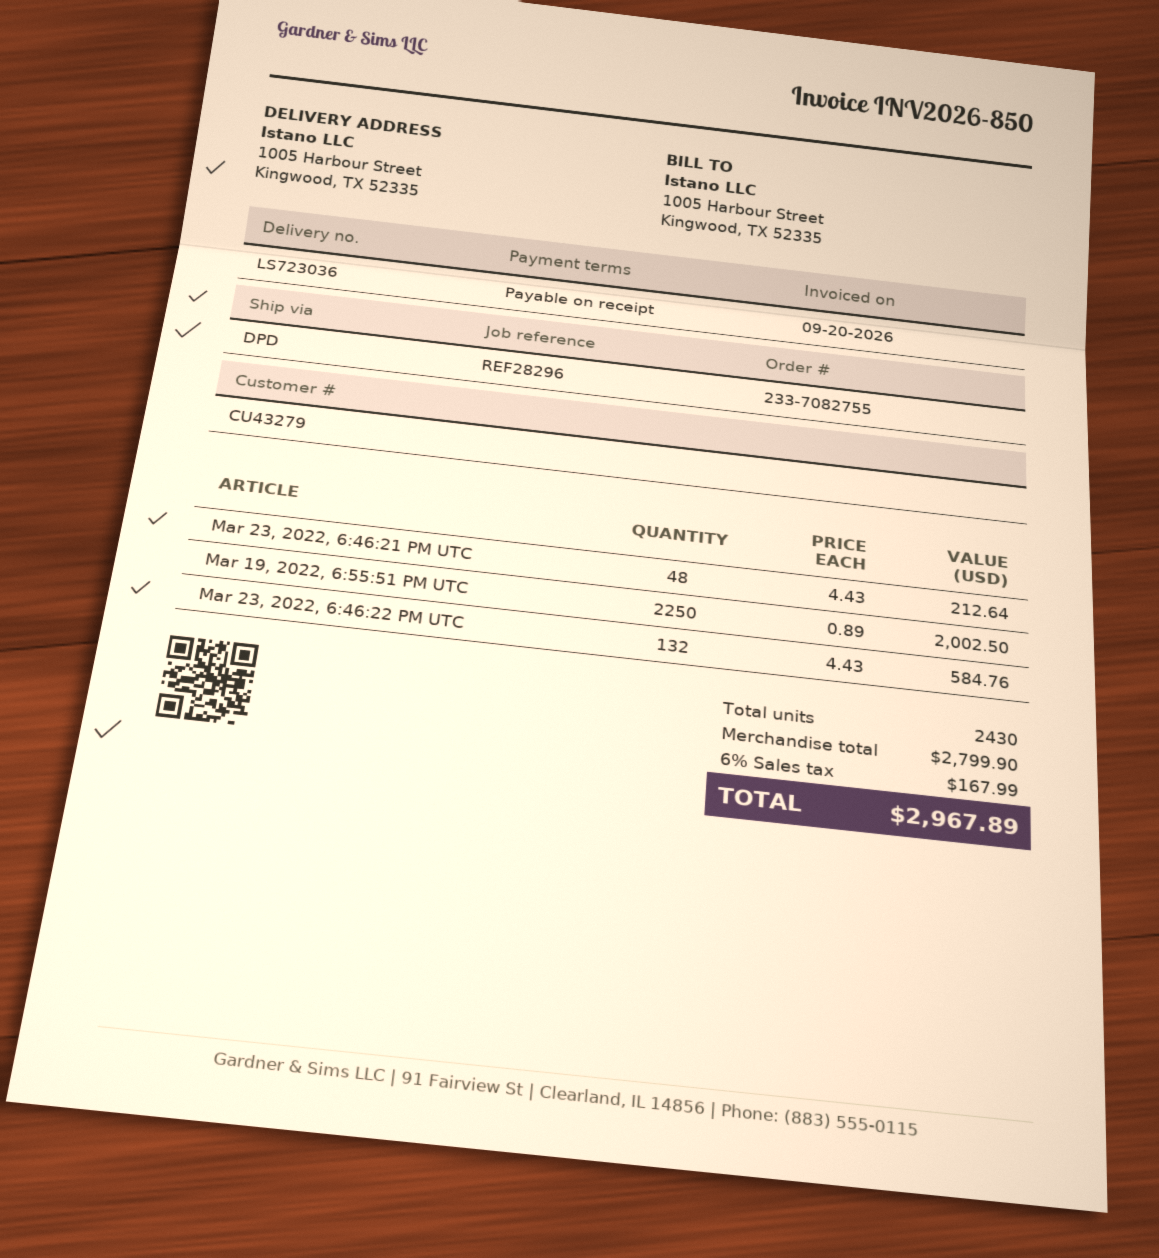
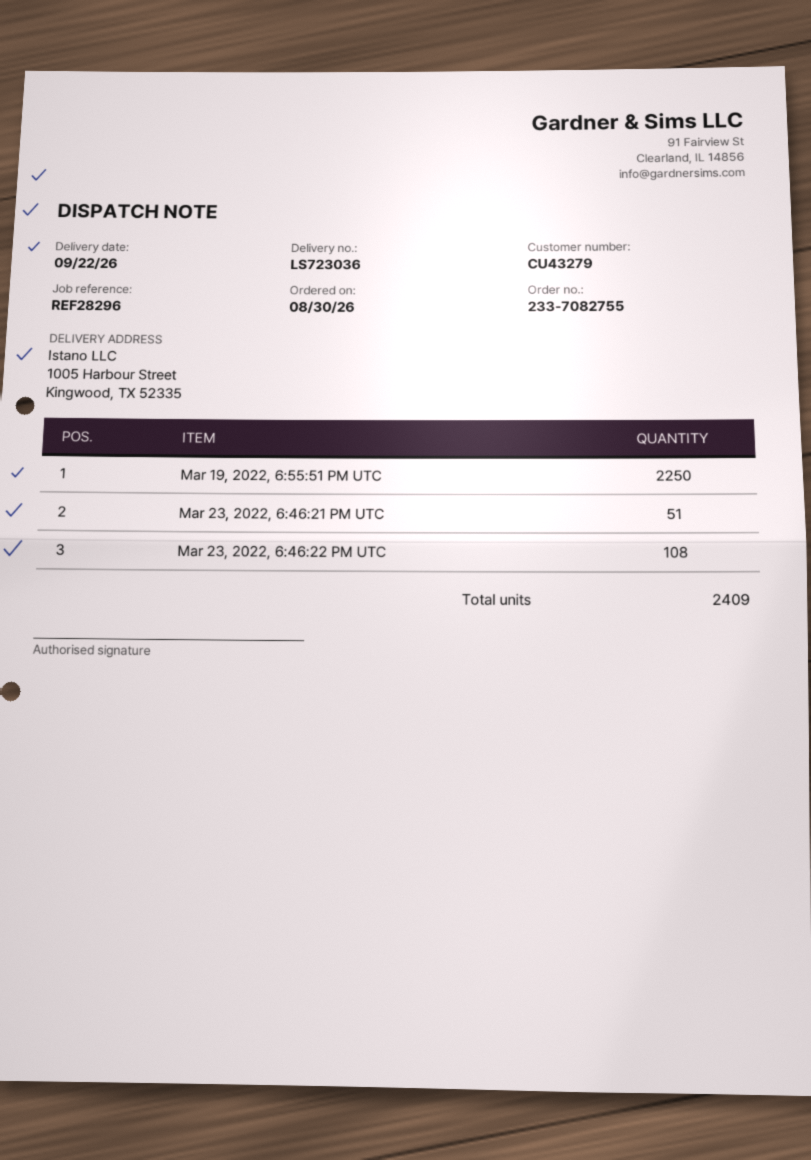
Mar 23, 2022, 6:46:21 PM UTC: 48 -> 51
Mar 23, 2022, 6:46:22 PM UTC: 132 -> 108
total quantity: 2430 -> 2409

